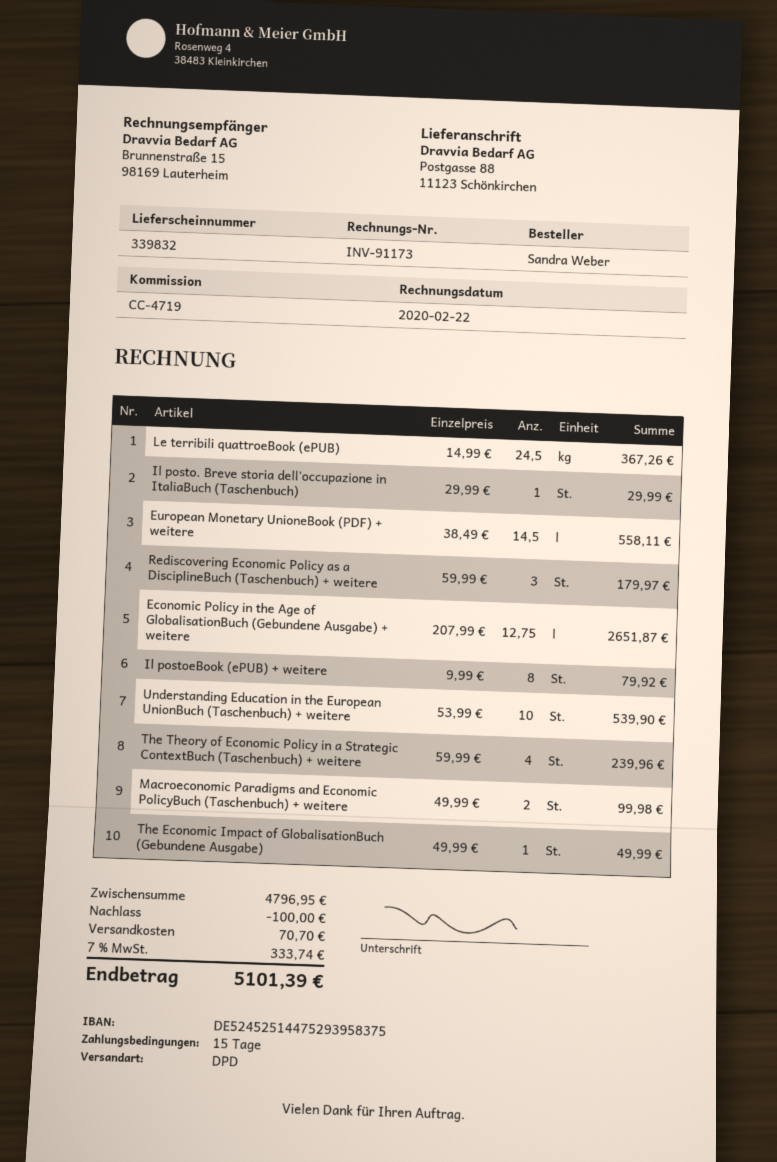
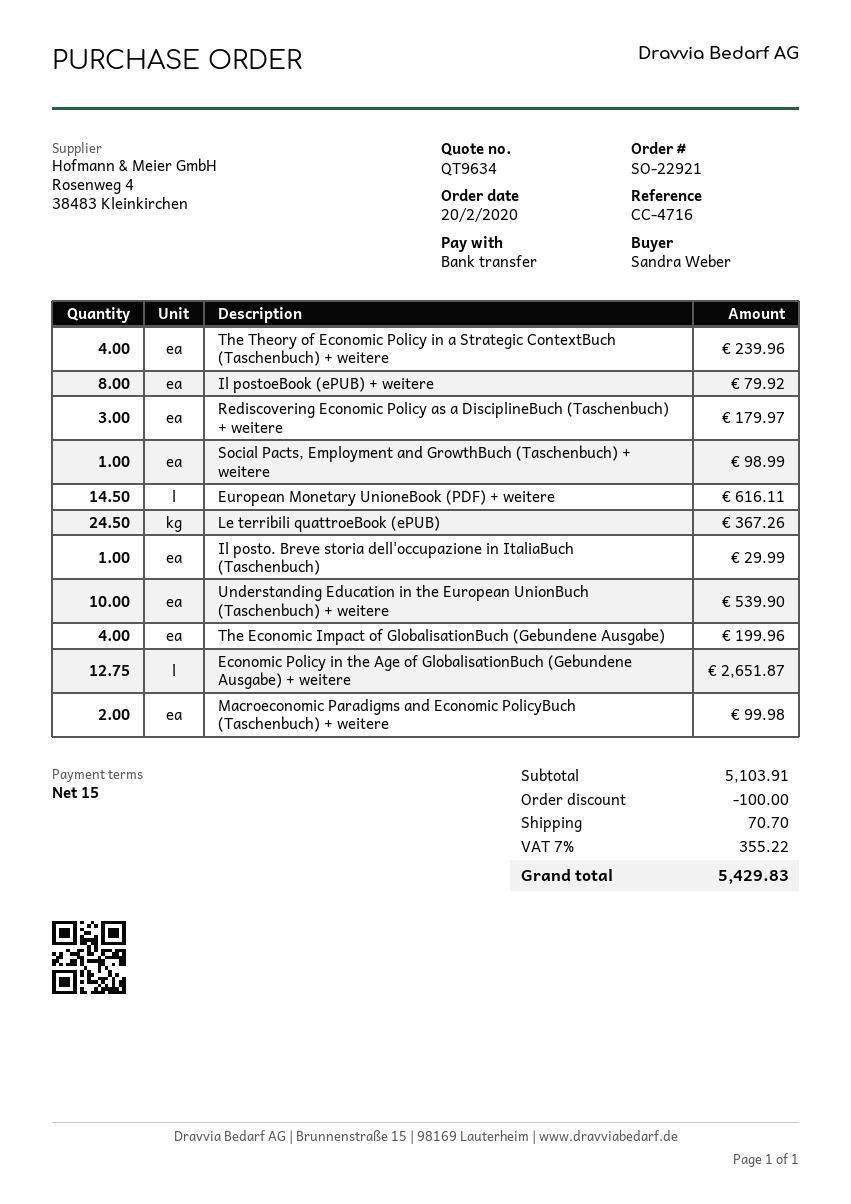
reference: CC-4719 -> CC-4716
European Monetary UnioneBook (PDF) + weitere: 14.5 for 558.11 -> 14.5 for 616.11
The Economic Impact of GlobalisationBuch (Gebundene Ausgabe): 1 for 49.99 -> 4 for 199.96
Social Pacts, Employment and GrowthBuch (Taschenbuch) + weitere: none -> 1 for 98.99
subtotal: 4796.95 -> 5103.91
tax: 7% = 333.74 -> 7% = 355.22
total: 5101.39 -> 5429.83

